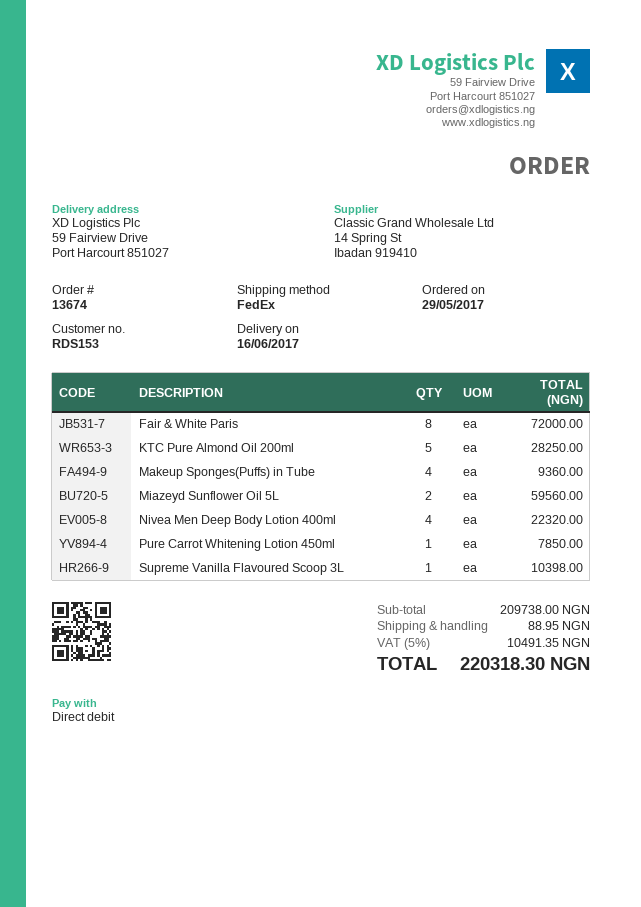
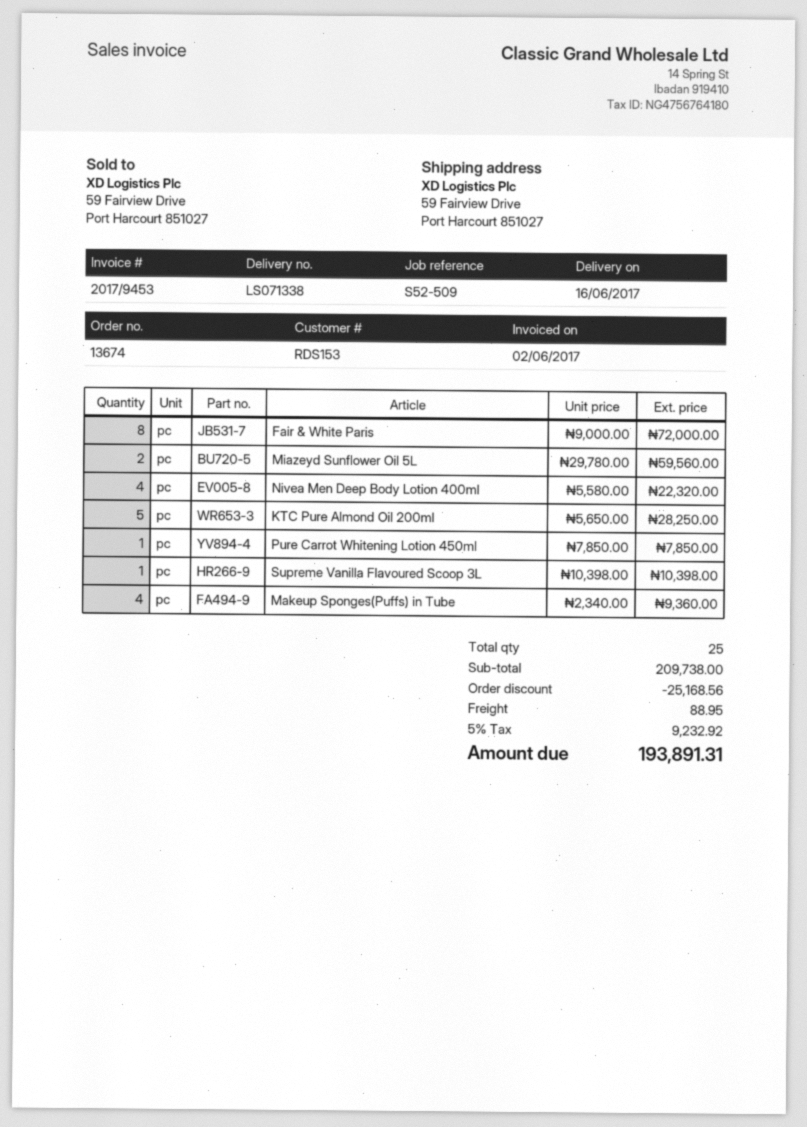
discount: none -> 25168.56
tax: 5% = 10491.35 -> 5% = 9232.92
total: 220318.30 -> 193891.31

